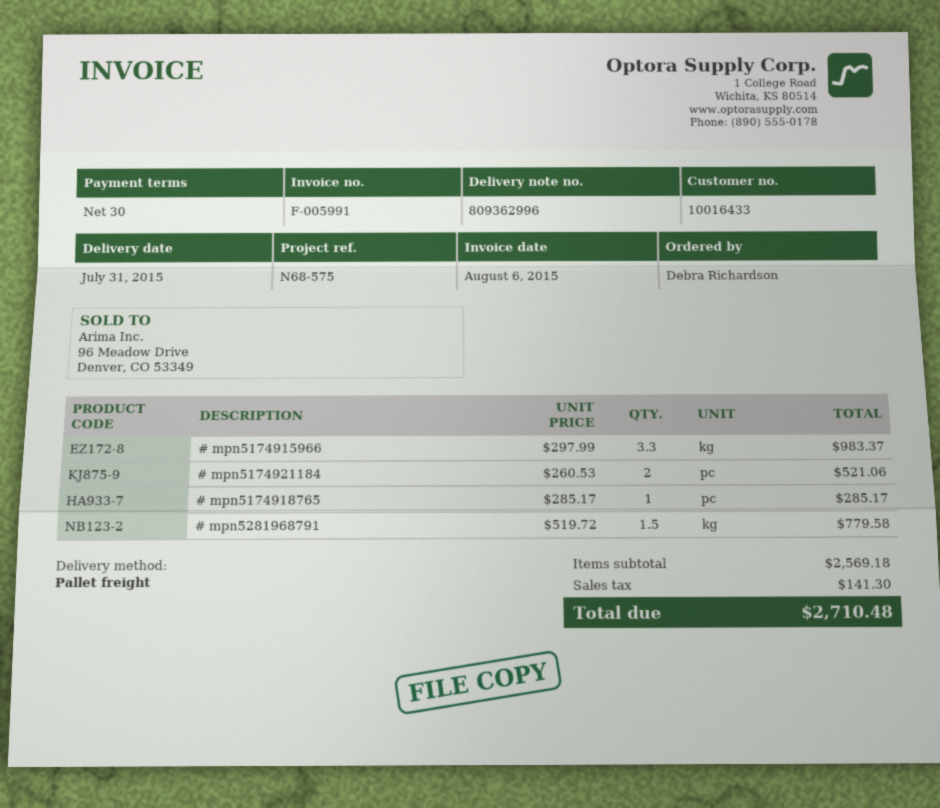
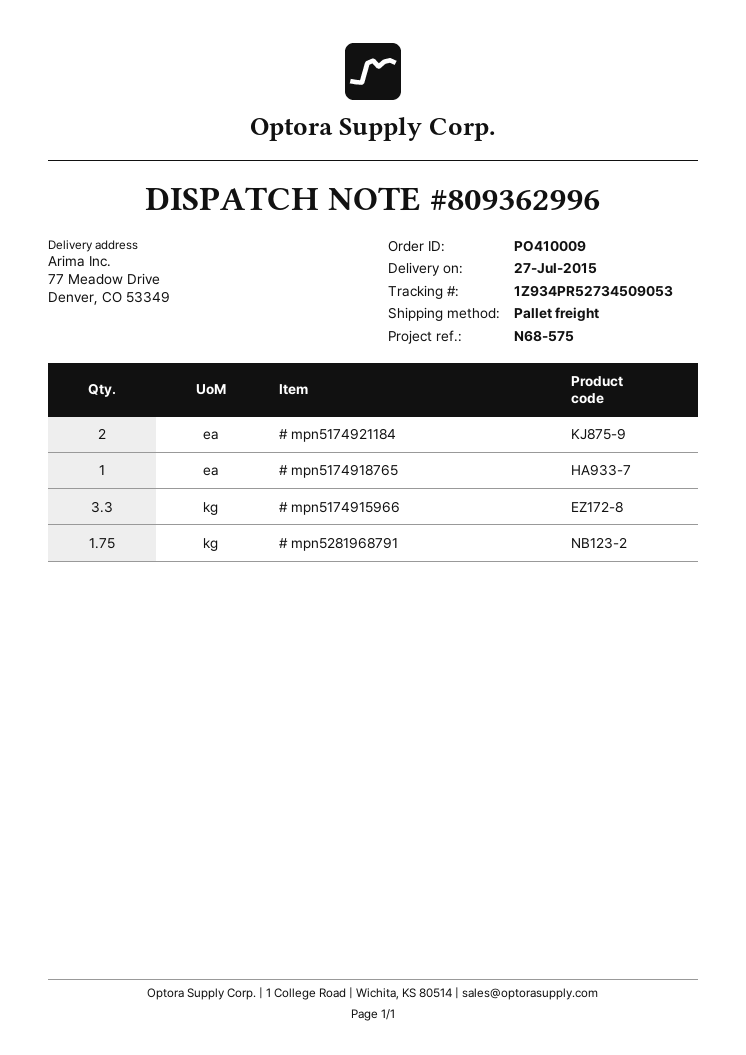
delivery date: 2015-07-31 -> 2015-07-27
# mpn5281968791: 1.5 -> 1.75

